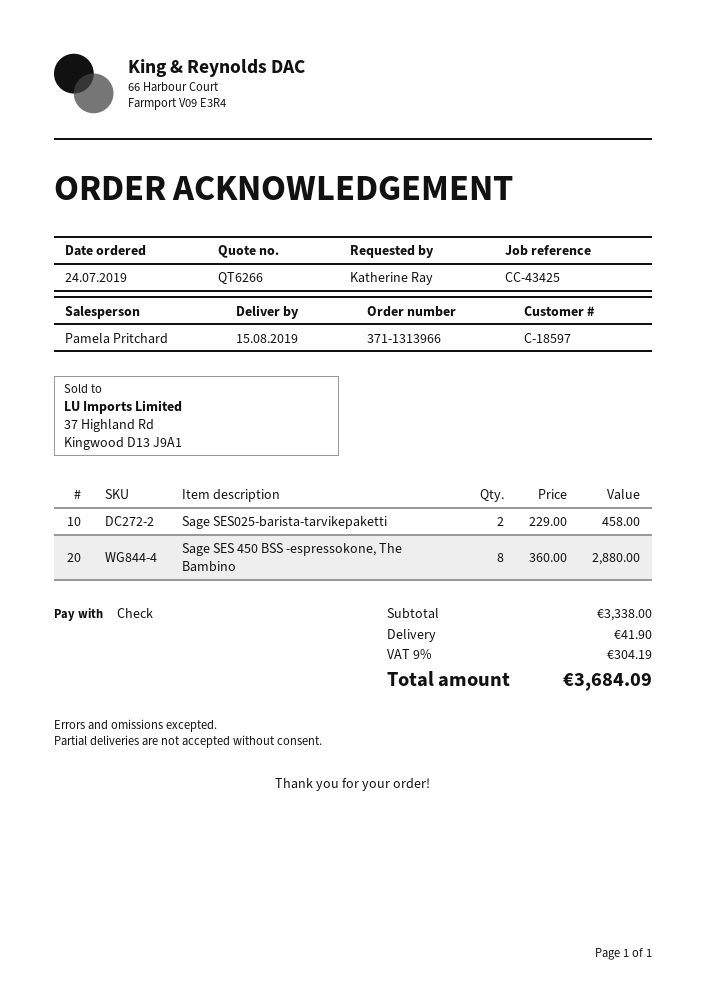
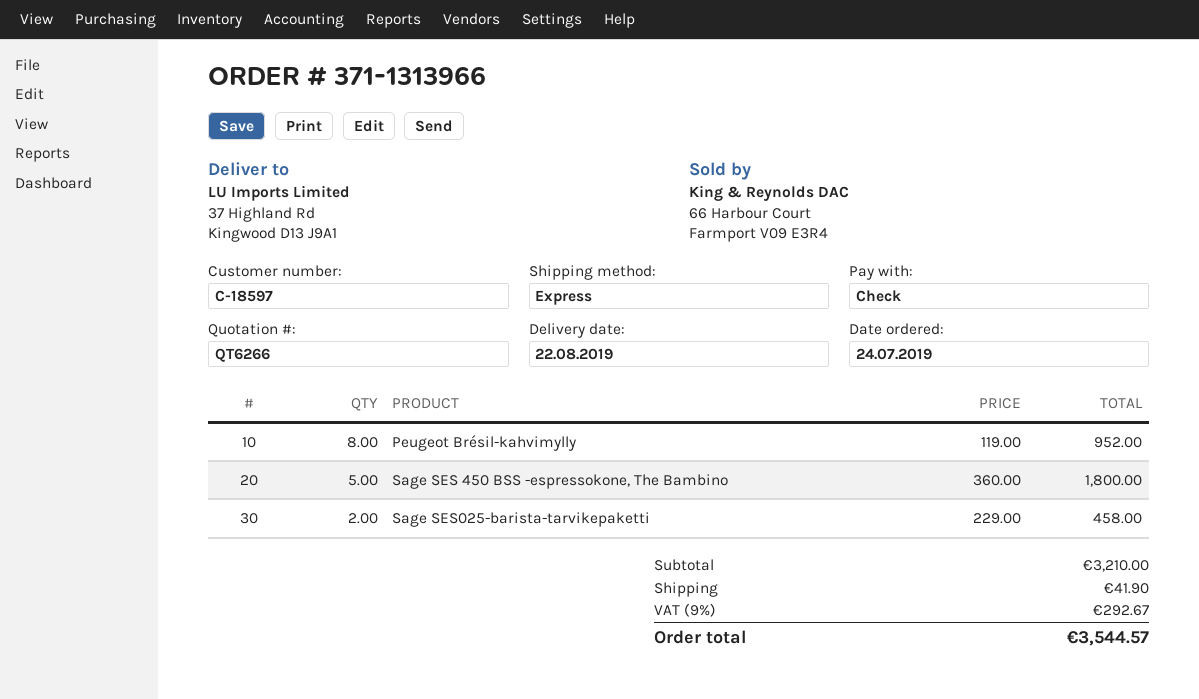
delivery date: 2019-08-15 -> 2019-08-22
Sage SES 450 BSS -espressokone, The Bambino: 8 x 360.00 = 2880.00 -> 5 x 360.00 = 1800.00
Peugeot Brésil-kahvimylly: none -> 8 x 119.00 = 952.00
subtotal: 3338.00 -> 3210.00
tax: 9% = 304.19 -> 9% = 292.67
total: 3684.09 -> 3544.57

